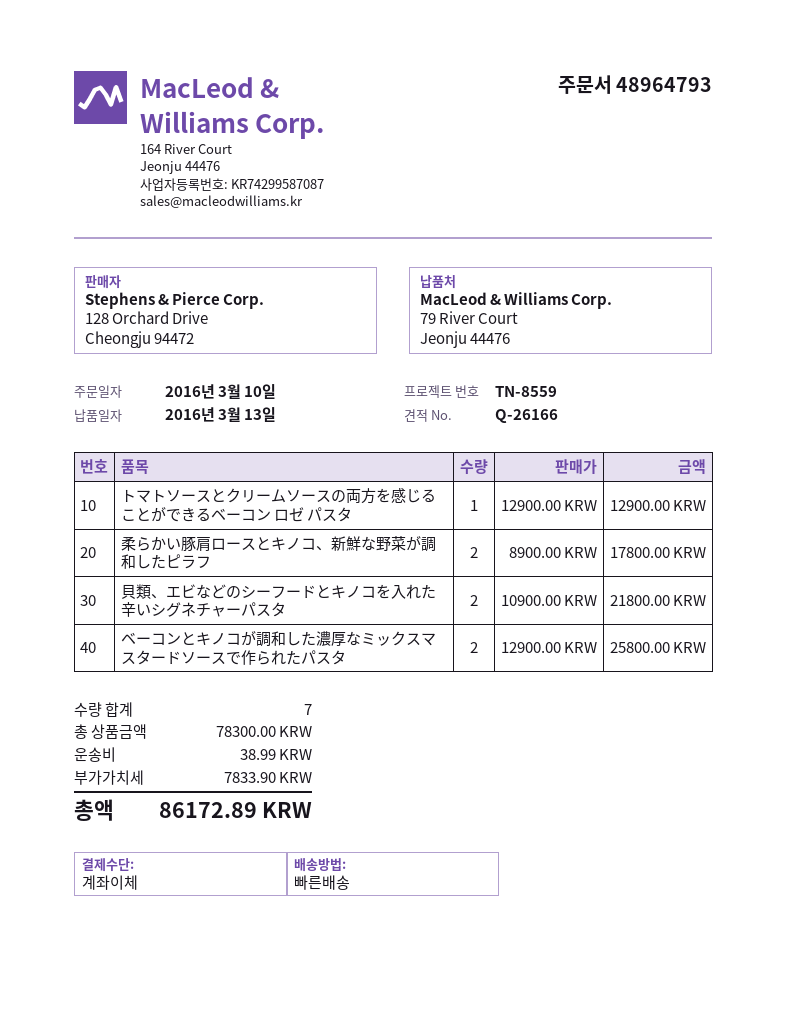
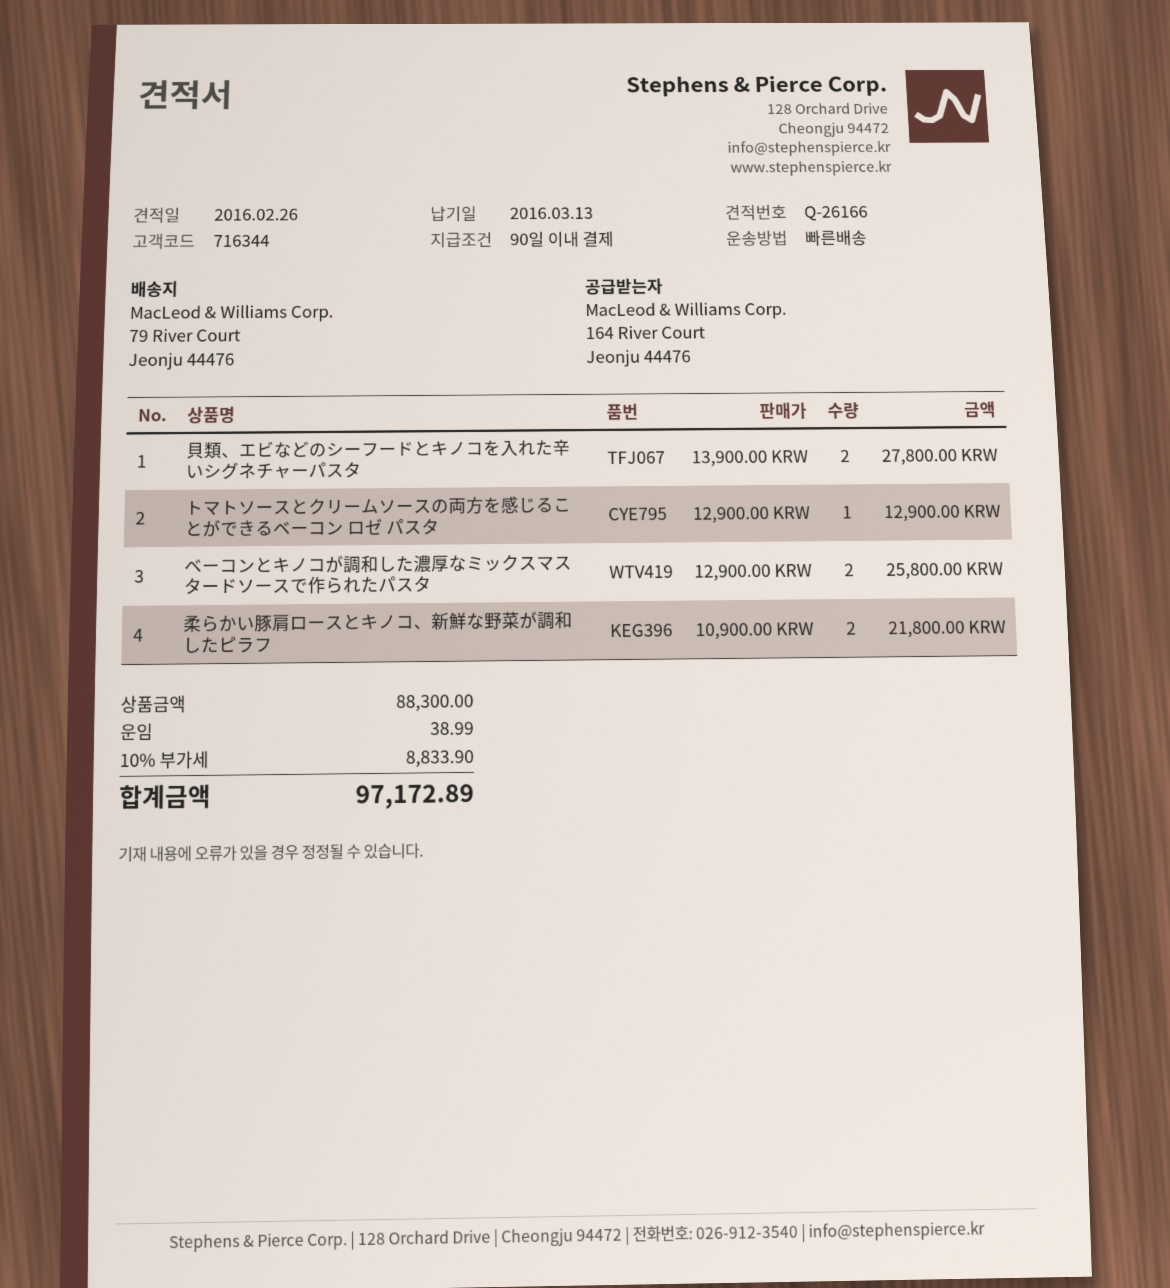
柔らかい豚肩ロースとキノコ、新鮮な野菜が調和したピラフ: 2 x 8900.00 = 17800.00 -> 2 x 10900.00 = 21800.00
貝類、エビなどのシーフードとキノコを入れた辛いシグネチャーパスタ: 2 x 10900.00 = 21800.00 -> 2 x 13900.00 = 27800.00
subtotal: 78300.00 -> 88300.00
tax: 7833.90 -> 8833.90
total: 86172.89 -> 97172.89

